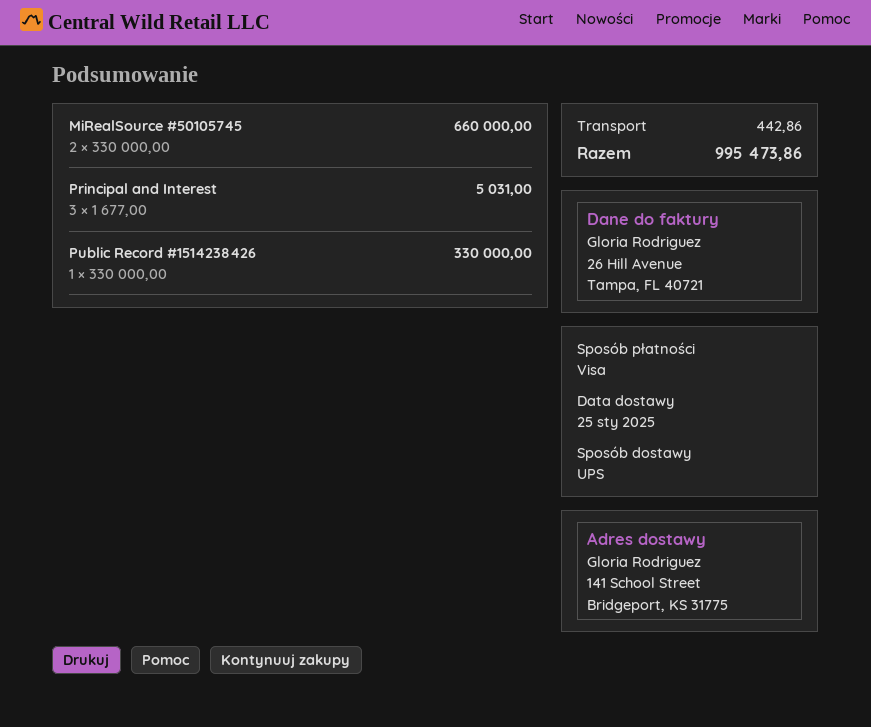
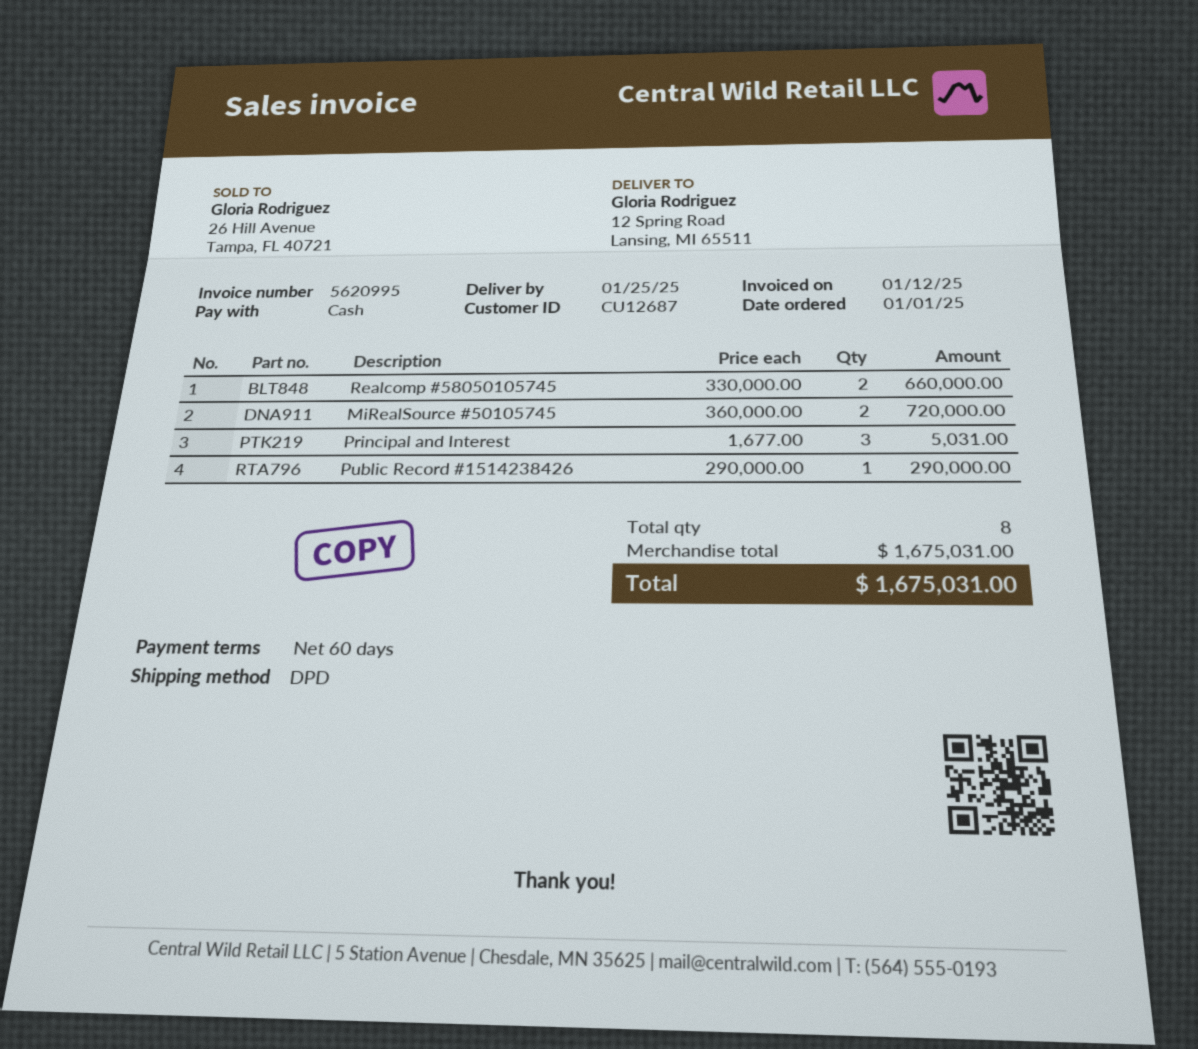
payment method: Visa -> cash
shipping method: UPS -> DPD
ship to: 141 School Street, Bridgeport, KS 31775 -> 12 Spring Road, Lansing, MI 65511
MiRealSource #50105745: 2 x 330000.00 = 660000.00 -> 2 x 360000.00 = 720000.00
Public Record #1514238426: 1 x 330000.00 = 330000.00 -> 1 x 290000.00 = 290000.00
Realcomp #58050105745: none -> 2 x 330000.00 = 660000.00
shipping: 442.86 -> none
total: 995473.86 -> 1675031.00

